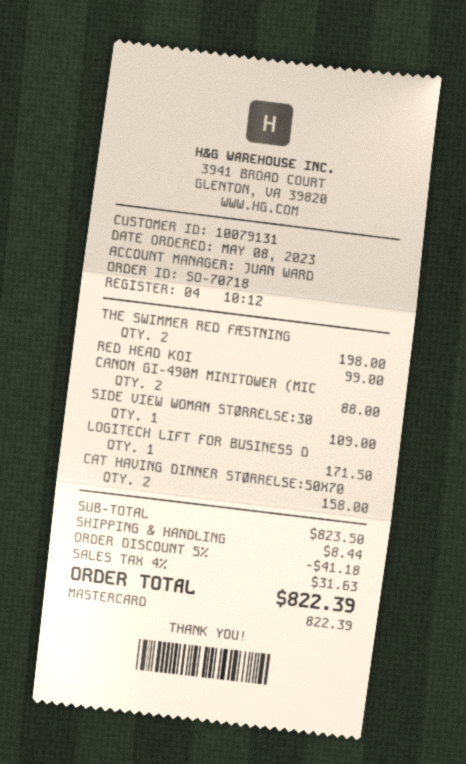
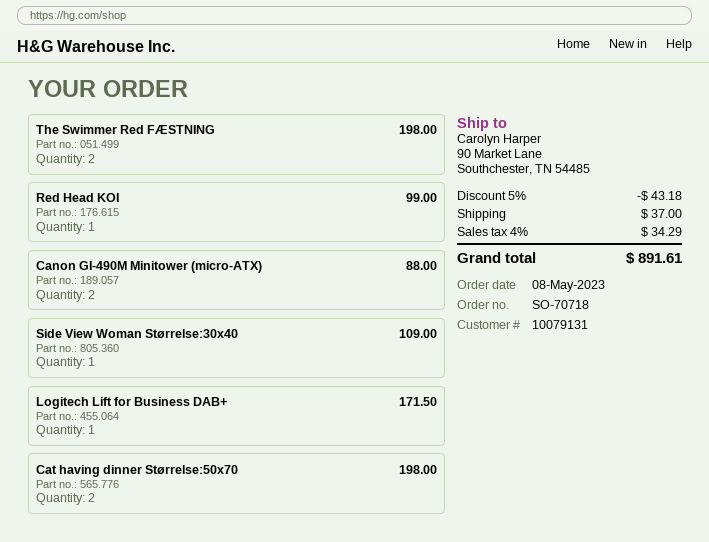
CAT HAVING DINNER STØRRELSE:50X70: 2 for 158.00 -> 2 for 198.00
discount: 5% = 41.18 -> 5% = 43.18
shipping: 8.44 -> 37.00
tax: 4% = 31.63 -> 4% = 34.29
total: 822.39 -> 891.61

